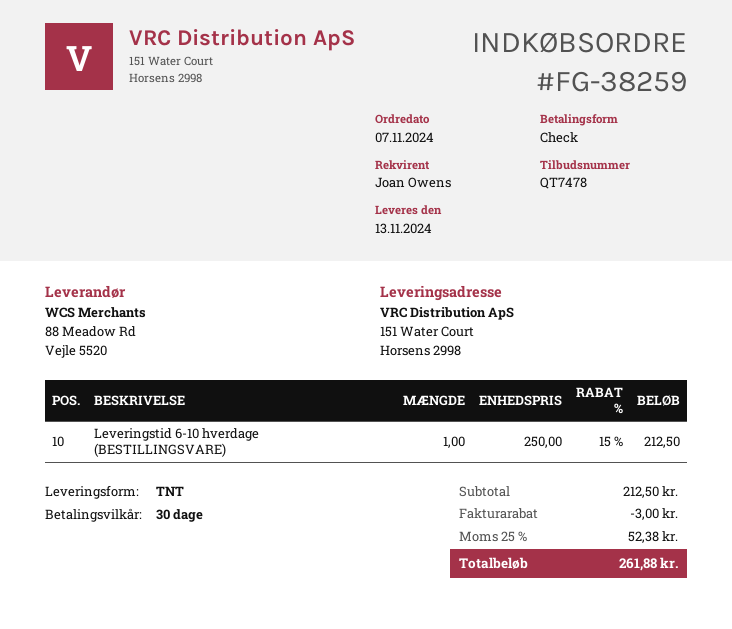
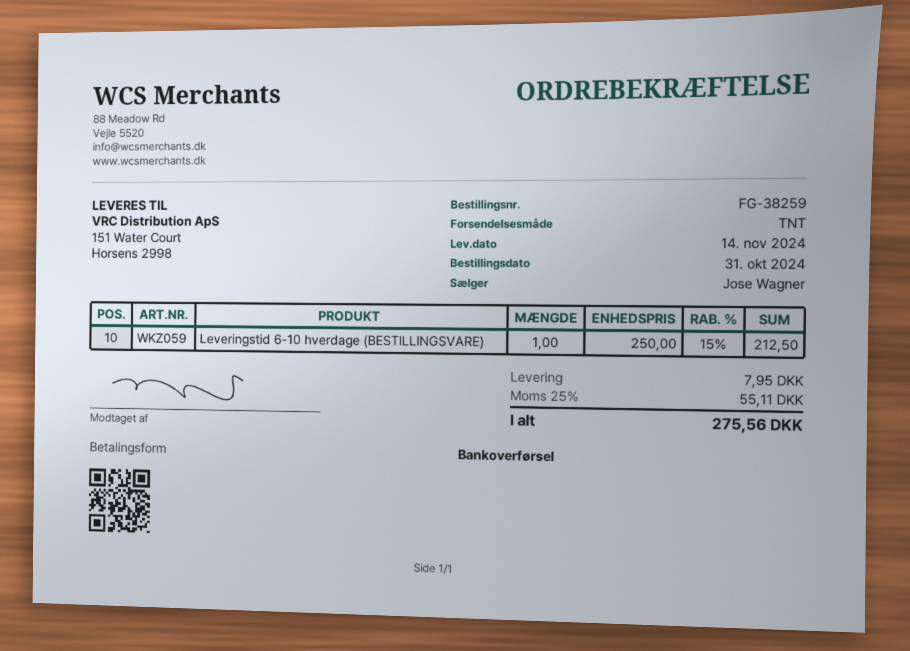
order date: 2024-11-07 -> 2024-10-31
delivery date: 2024-11-13 -> 2024-11-14
payment method: cheque -> bank transfer
discount: 3.00 -> none
shipping: none -> 7.95
tax: 25% = 52.38 -> 25% = 55.11
total: 261.88 -> 275.56

